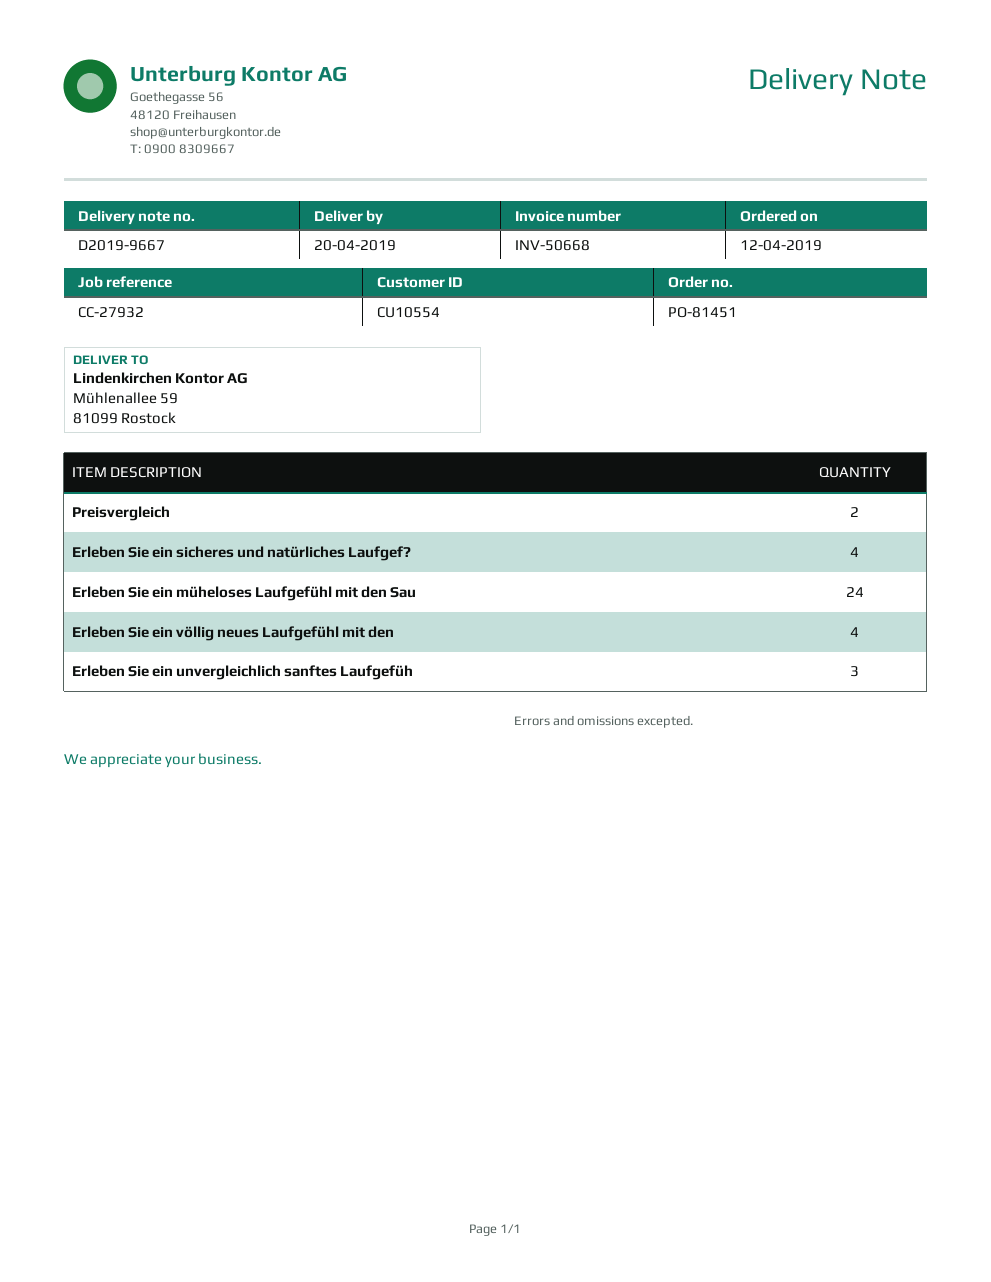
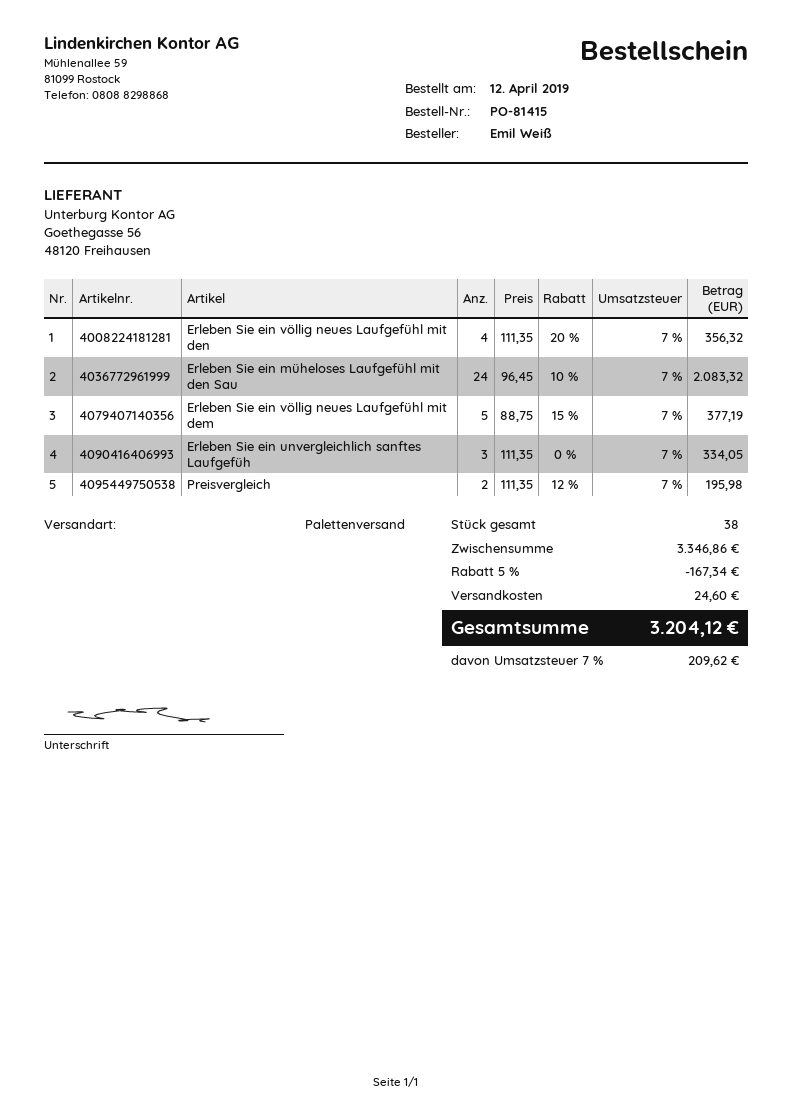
order number: PO-81451 -> PO-81415
Erleben Sie ein sicheres und natürliches Laufgef?: 4 -> none
Erleben Sie ein völlig neues Laufgefühl mit dem: none -> 5

